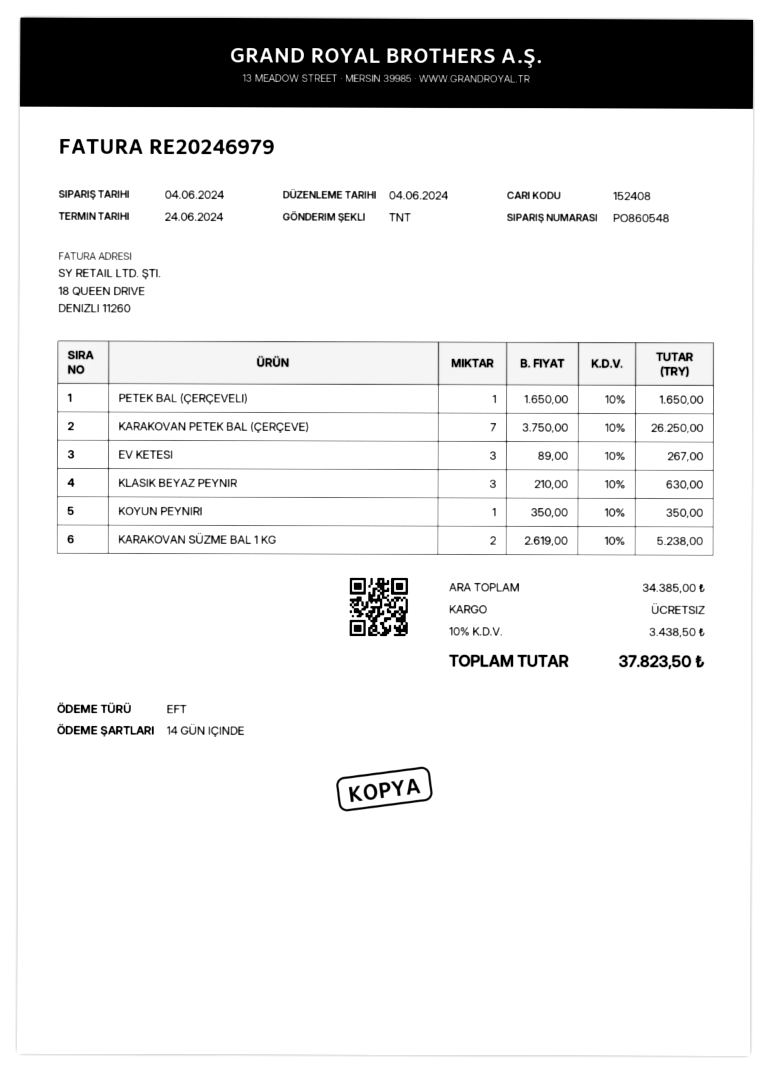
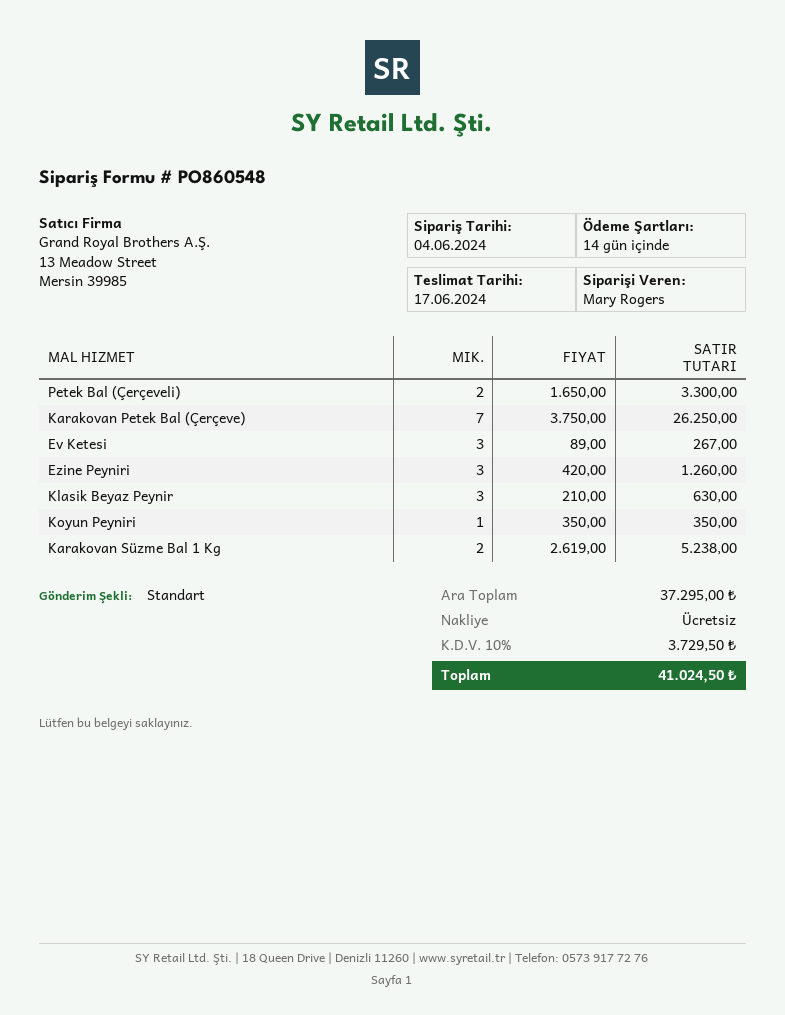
delivery date: 2024-06-24 -> 2024-06-17
shipping method: TNT -> standard
PETEK BAL (ÇERÇEVELI): 1 x 1650.00 = 1650.00 -> 2 x 1650.00 = 3300.00
Ezine Peyniri: none -> 3 x 420.00 = 1260.00
subtotal: 34385.00 -> 37295.00
tax: 10% = 3438.50 -> 10% = 3729.50
total: 37823.50 -> 41024.50

